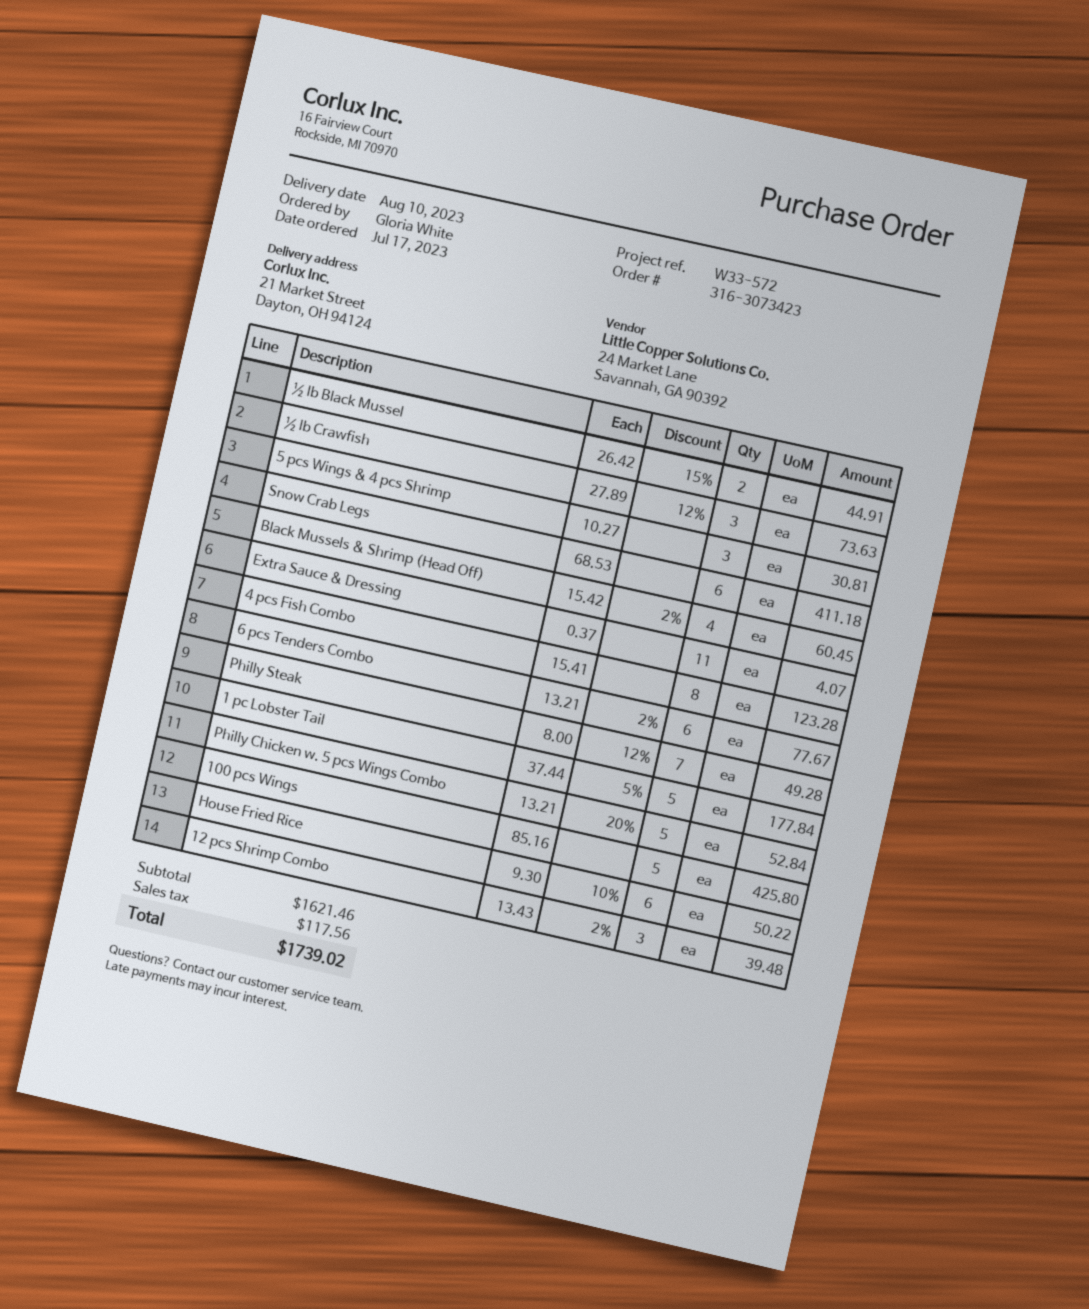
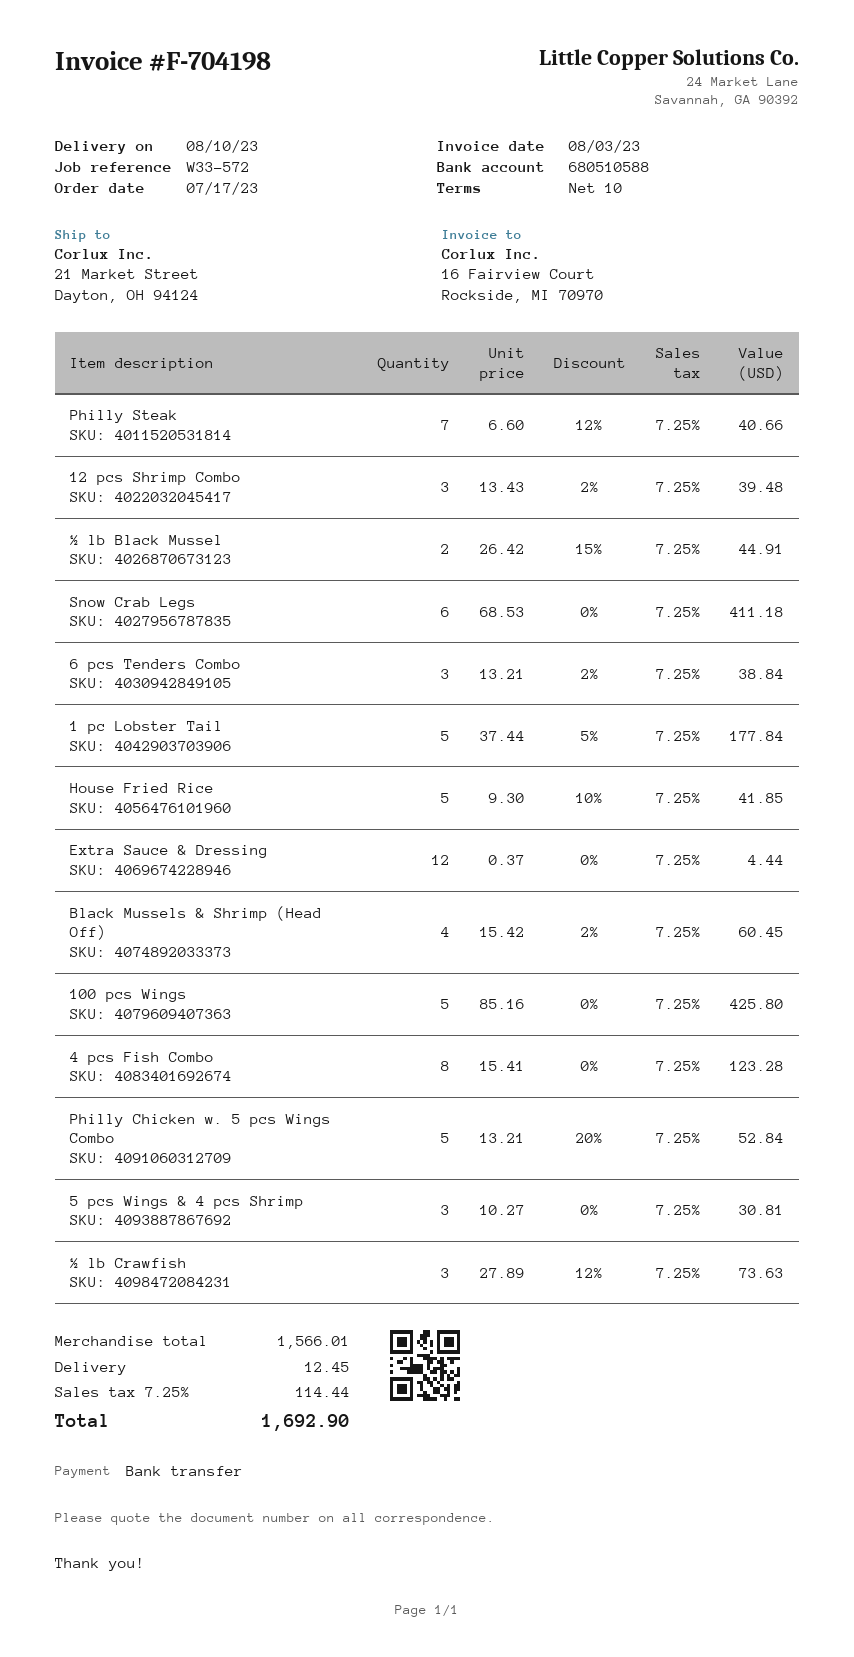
Extra Sauce & Dressing: 11 x 0.37 = 4.07 -> 12 x 0.37 = 4.44
6 pcs Tenders Combo: 6 x 13.21 - 2% = 77.67 -> 3 x 13.21 - 2% = 38.84
Philly Steak: 7 x 8.00 - 12% = 49.28 -> 7 x 6.60 - 12% = 40.66
House Fried Rice: 6 x 9.30 - 10% = 50.22 -> 5 x 9.30 - 10% = 41.85
subtotal: 1621.46 -> 1566.01
shipping: none -> 12.45
tax: 117.56 -> 114.44
total: 1739.02 -> 1692.90

